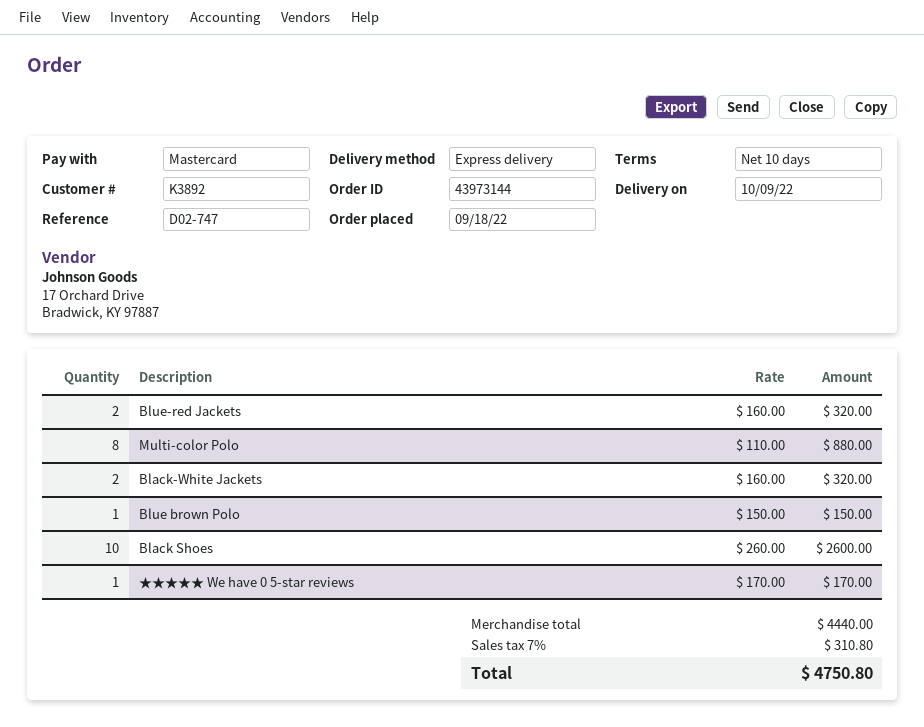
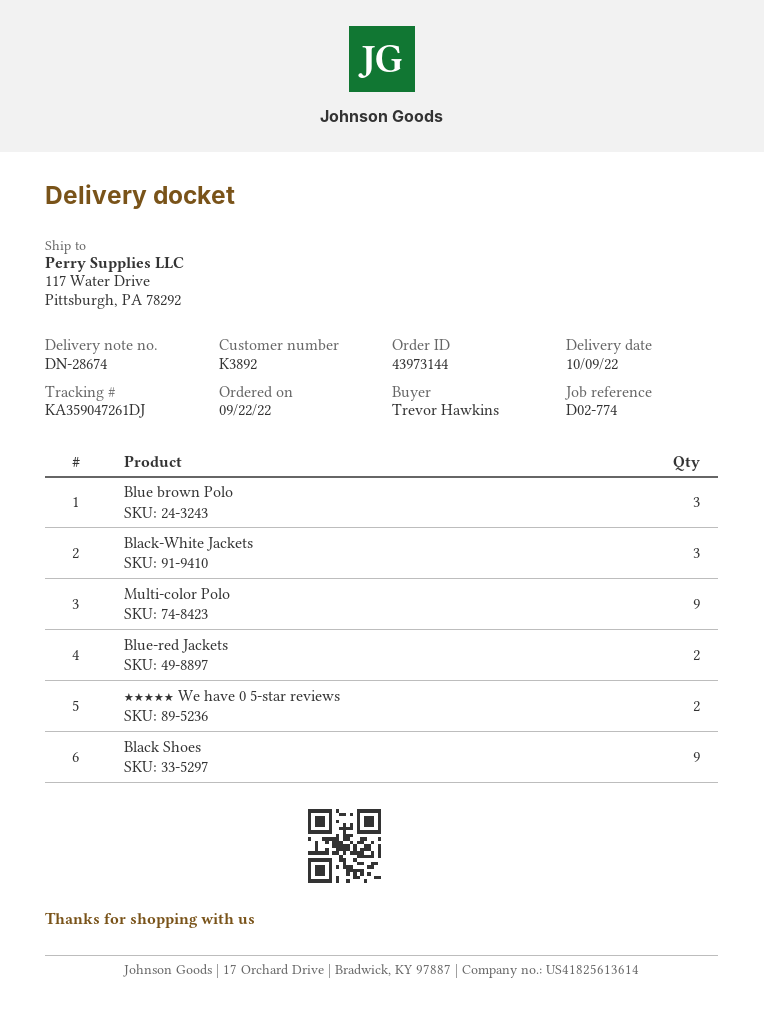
order date: 2022-09-18 -> 2022-09-22
reference: D02-747 -> D02-774
Multi-color Polo: 8 -> 9
Black-White Jackets: 2 -> 3
Blue brown Polo: 1 -> 3
Black Shoes: 10 -> 9
★★★★★ We have 0 5-star reviews: 1 -> 2

